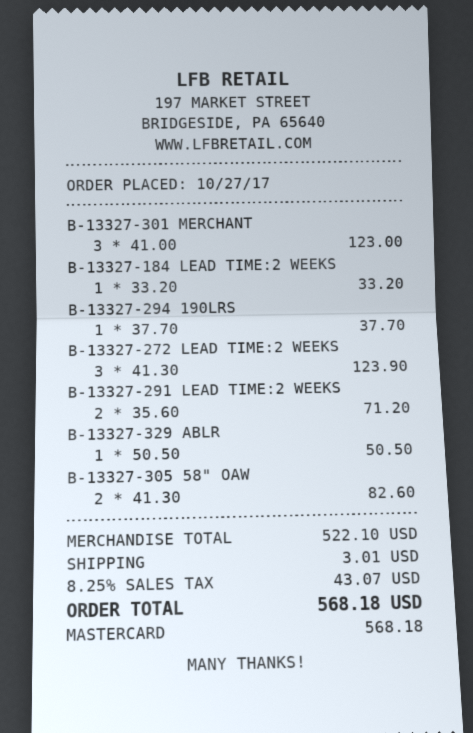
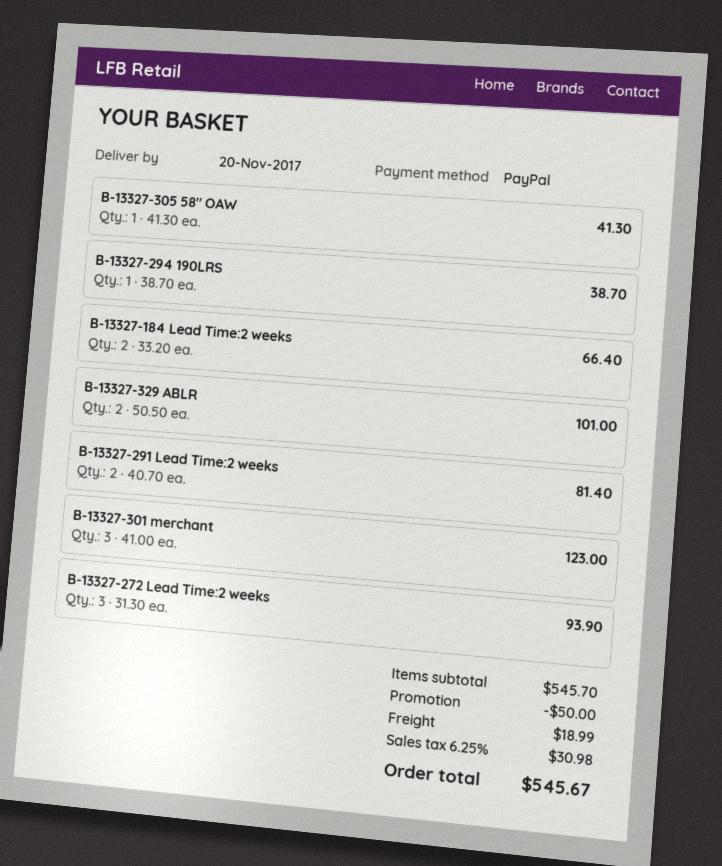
payment method: Mastercard -> PayPal
B-13327-184 LEAD TIME:2 WEEKS: 1 x 33.20 = 33.20 -> 2 x 33.20 = 66.40
B-13327-294 190LRS: 1 x 37.70 = 37.70 -> 1 x 38.70 = 38.70
B-13327-272 LEAD TIME:2 WEEKS: 3 x 41.30 = 123.90 -> 3 x 31.30 = 93.90
B-13327-291 LEAD TIME:2 WEEKS: 2 x 35.60 = 71.20 -> 2 x 40.70 = 81.40
B-13327-329 ABLR: 1 x 50.50 = 50.50 -> 2 x 50.50 = 101.00
B-13327-305 58" OAW: 2 x 41.30 = 82.60 -> 1 x 41.30 = 41.30
subtotal: 522.10 -> 545.70
discount: none -> 50.00
shipping: 3.01 -> 18.99
tax: 8.25% = 43.07 -> 6.25% = 30.98
total: 568.18 -> 545.67

